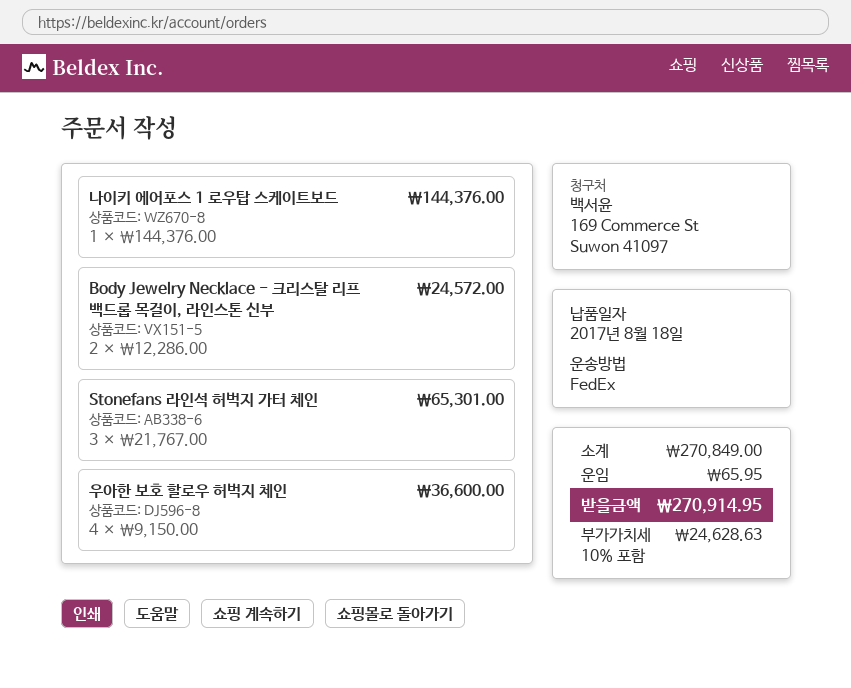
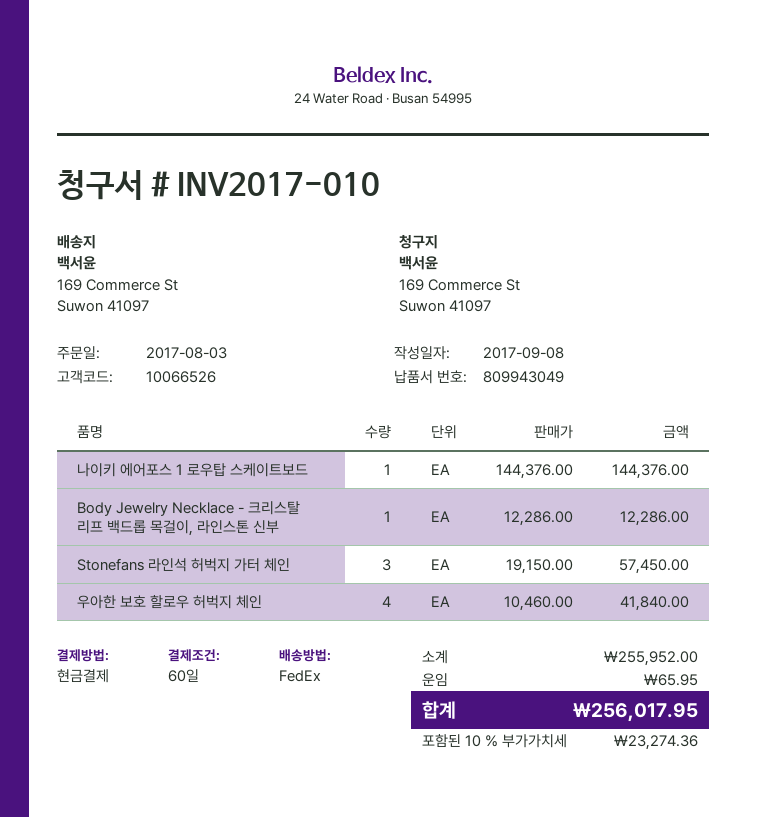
Body Jewelry Necklace - 크리스탈 리프 백드롭 목걸이, 라인스톤 신부: 2 x 12286.00 = 24572.00 -> 1 x 12286.00 = 12286.00
Stonefans 라인석 허벅지 가터 체인: 3 x 21767.00 = 65301.00 -> 3 x 19150.00 = 57450.00
우아한 보호 할로우 허벅지 체인: 4 x 9150.00 = 36600.00 -> 4 x 10460.00 = 41840.00
subtotal: 270849.00 -> 255952.00
tax: 10% = 24628.63 -> 10% = 23274.36
total: 270914.95 -> 256017.95

